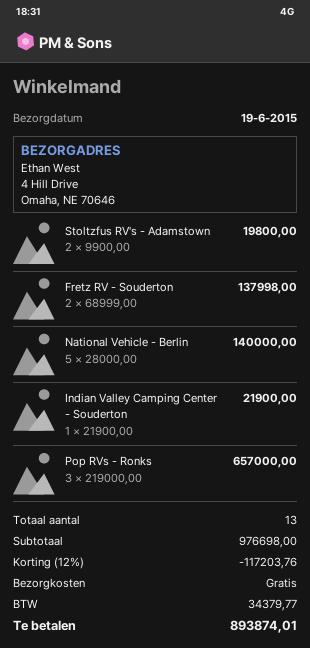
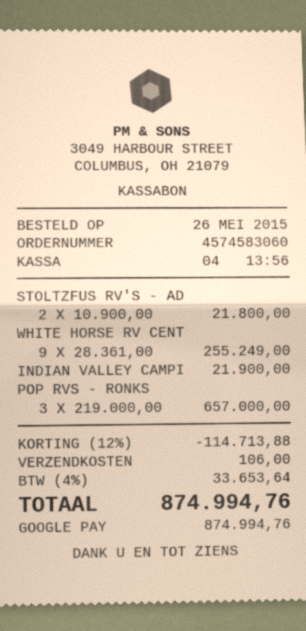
Stoltzfus RV's - Adamstown: 2 x 9900.00 = 19800.00 -> 2 x 10900.00 = 21800.00
Fretz RV - Souderton: 2 x 68999.00 = 137998.00 -> none
National Vehicle - Berlin: 5 x 28000.00 = 140000.00 -> none
WHITE HORSE RV CENT: none -> 9 x 28361.00 = 255249.00
discount: 12% = 117203.76 -> 12% = 114713.88
shipping: 0.00 -> 106.00
tax: 34379.77 -> 33653.64
total: 893874.01 -> 874994.76

